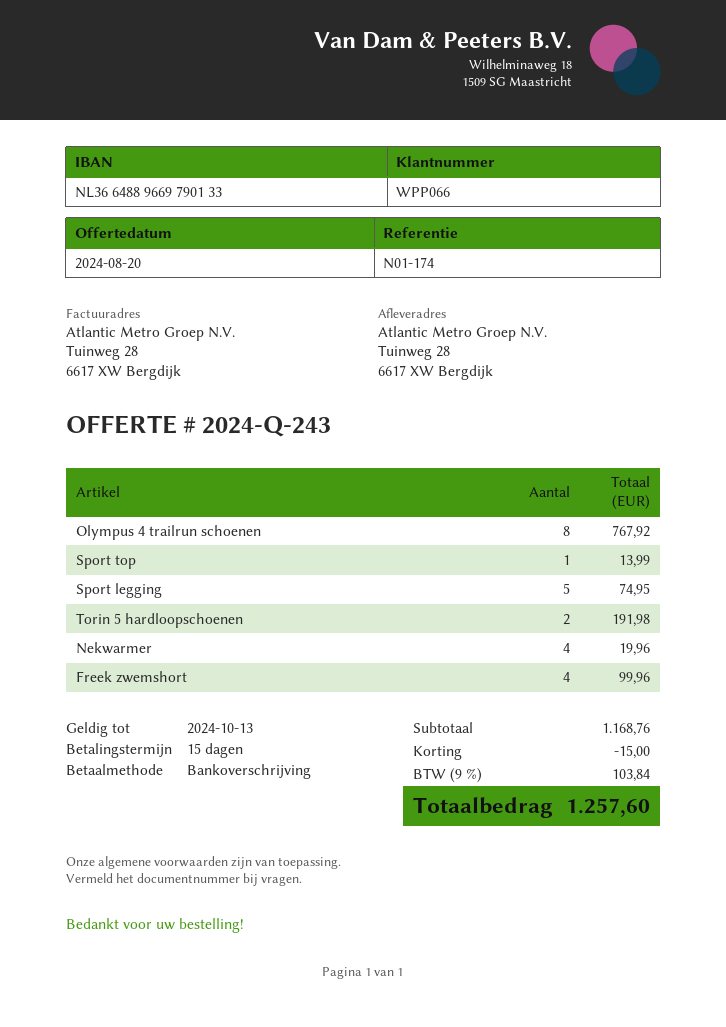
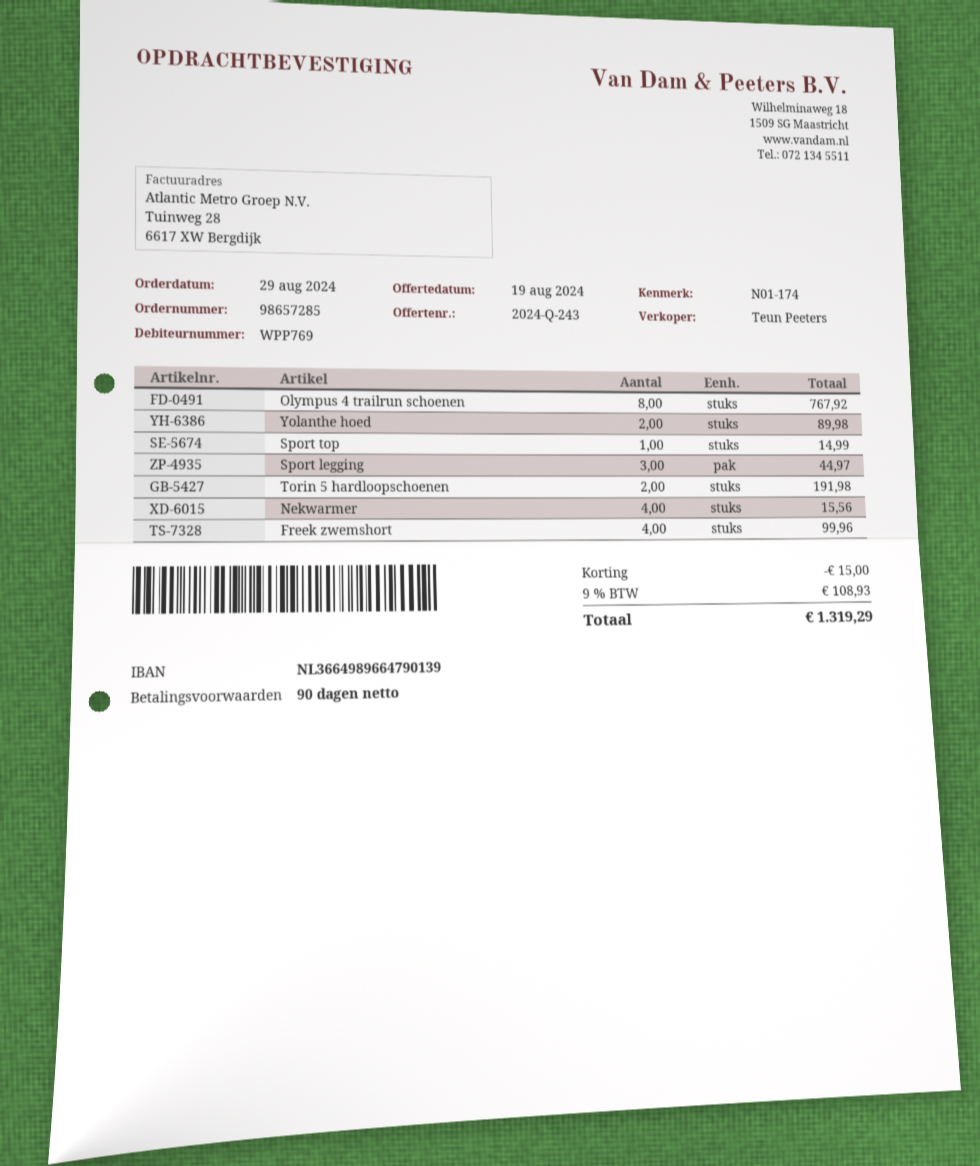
quote date: 2024-08-20 -> 2024-08-19
payment terms: 15 days -> 90 days
customer number: WPP066 -> WPP769
bank account: NL3664889669790133 -> NL3664989664790139
Sport top: 1 for 13.99 -> 1 for 14.99
Sport legging: 5 for 74.95 -> 3 for 44.97
Nekwarmer: 4 for 19.96 -> 4 for 15.56
Yolanthe hoed: none -> 2 for 89.98
tax: 9% = 103.84 -> 9% = 108.93
total: 1257.60 -> 1319.29

